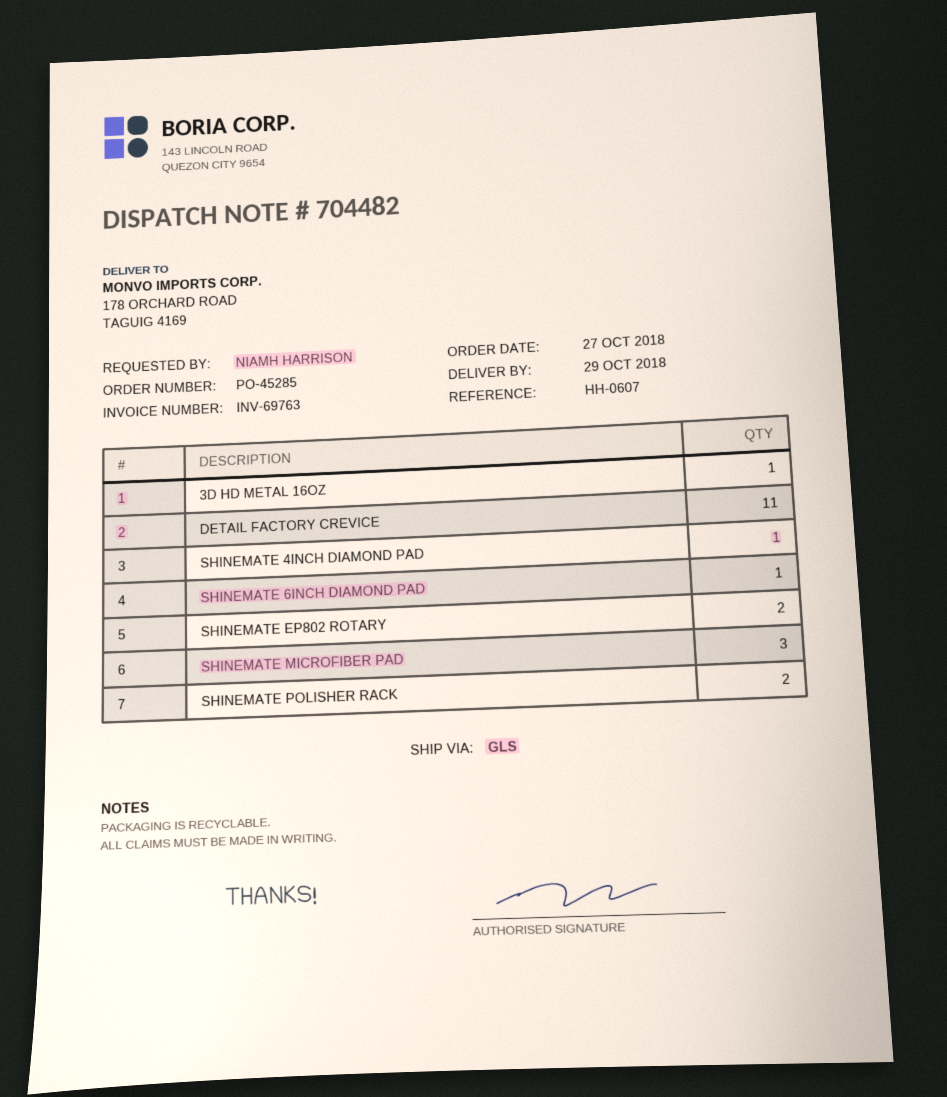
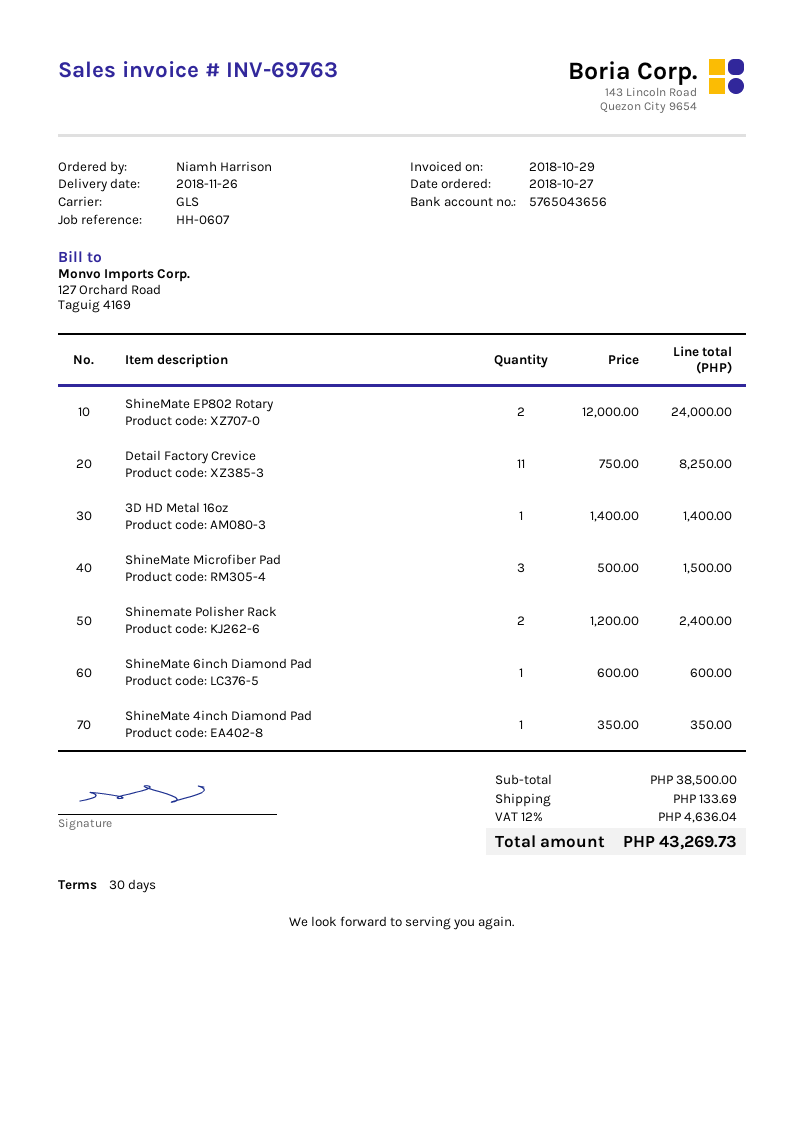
delivery date: 2018-10-29 -> 2018-11-26

